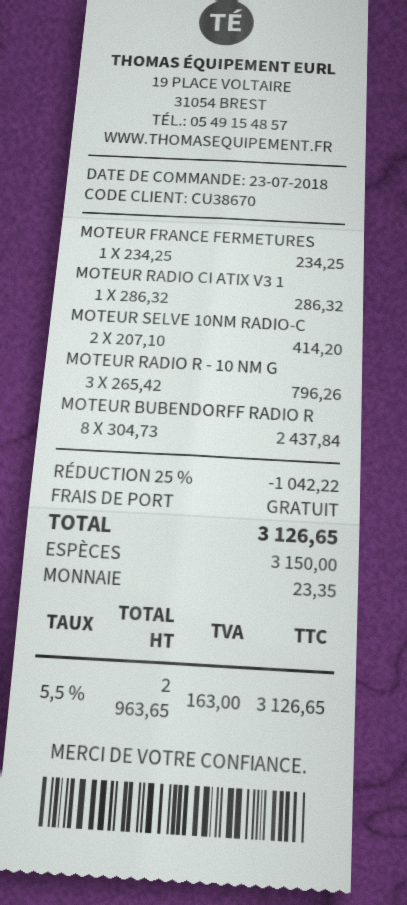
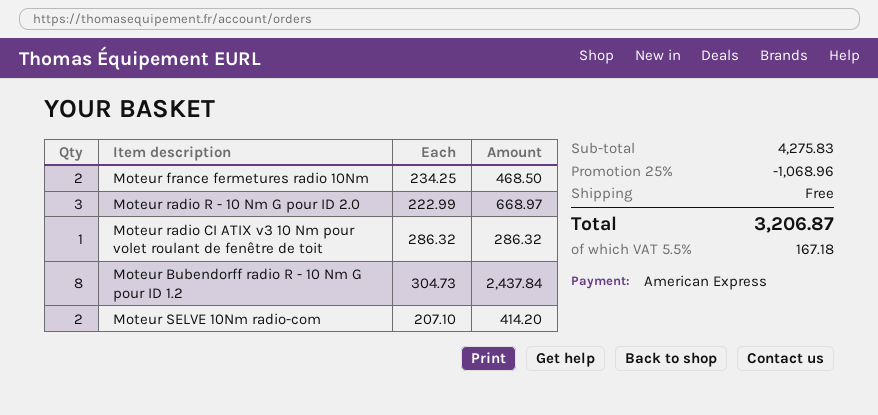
payment method: cash -> American Express
MOTEUR FRANCE FERMETURES: 1 x 234.25 = 234.25 -> 2 x 234.25 = 468.50
MOTEUR RADIO R - 10 NM G: 3 x 265.42 = 796.26 -> 3 x 222.99 = 668.97
discount: 25% = 1042.22 -> 25% = 1068.96
tax: 5.5% = 163.00 -> 5.5% = 167.18
total: 3126.65 -> 3206.87

